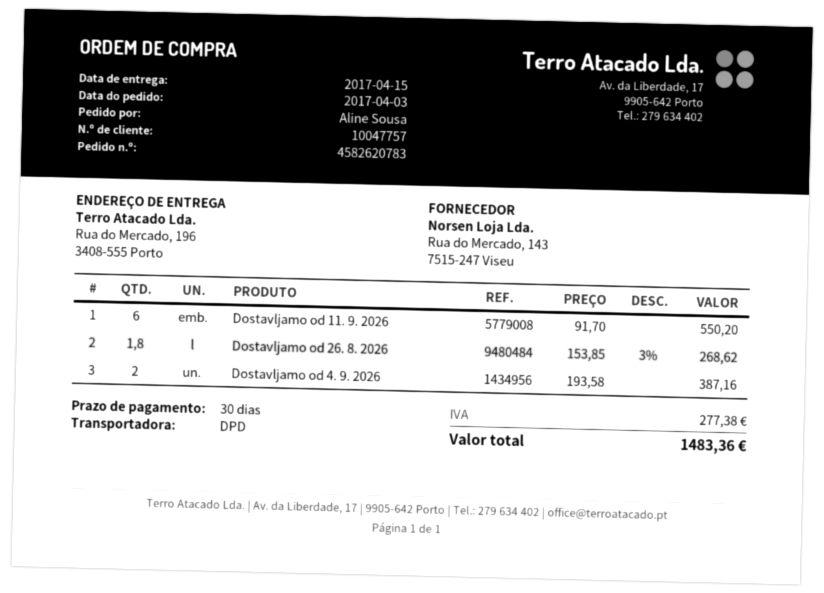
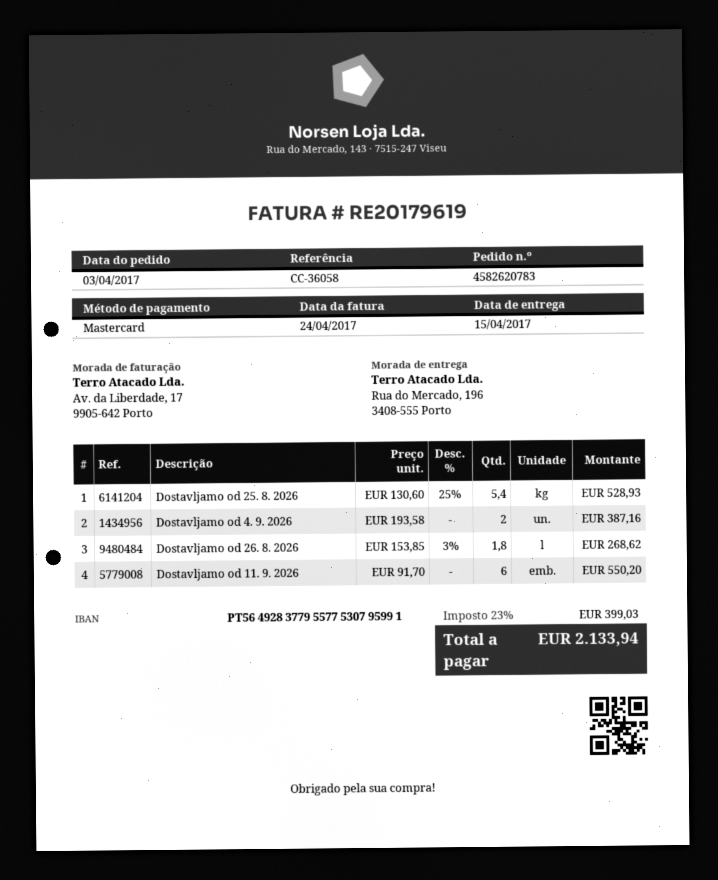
Dostavljamo od 25. 8. 2026: none -> 5.4 x 130.60 - 25% = 528.93
tax: 277.38 -> 399.03
total: 1483.36 -> 2133.94

